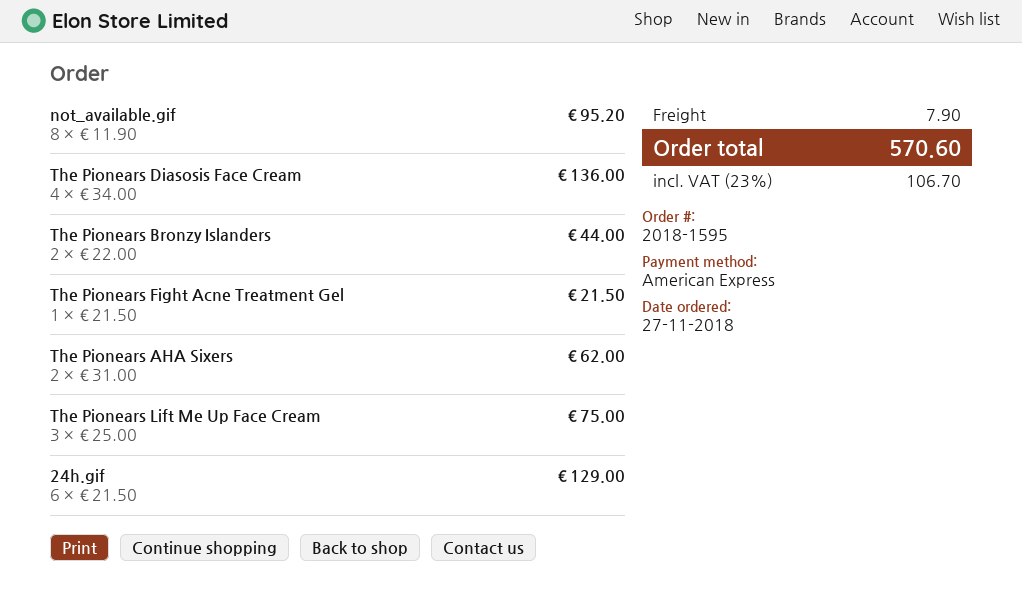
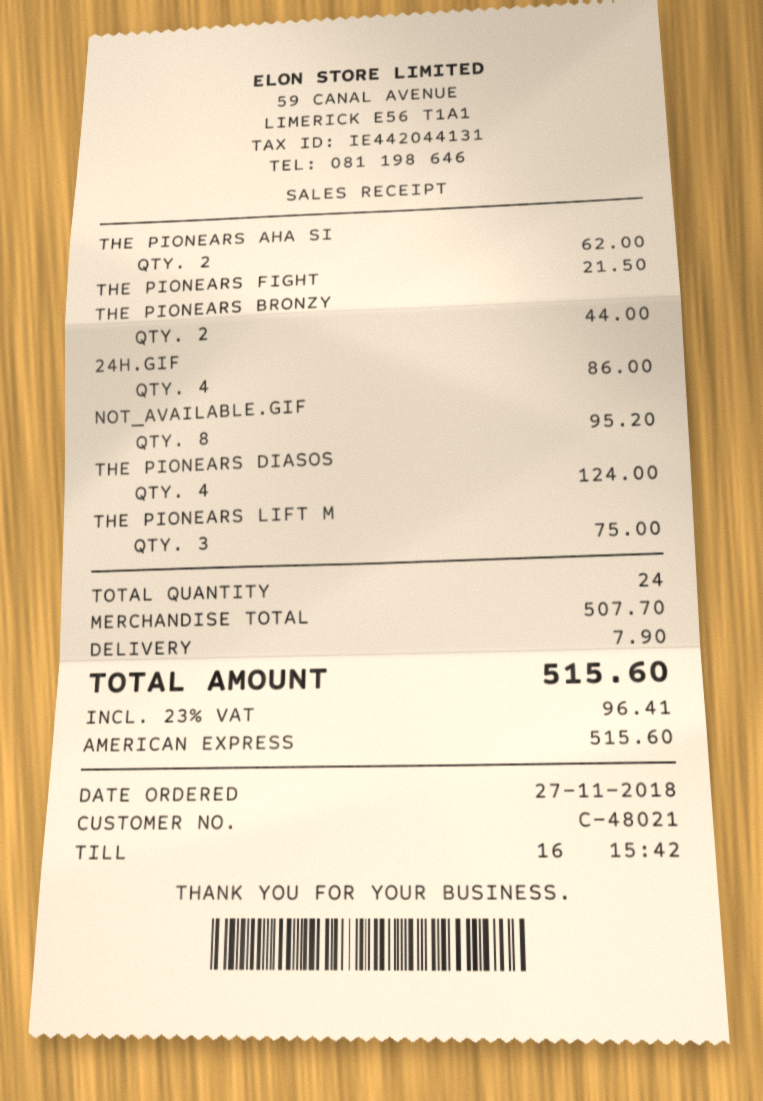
The Pionears Diasosis Face Cream: 4 for 136.00 -> 4 for 124.00
24h.gif: 6 for 129.00 -> 4 for 86.00
tax: 23% = 106.70 -> 23% = 96.41
total: 570.60 -> 515.60

